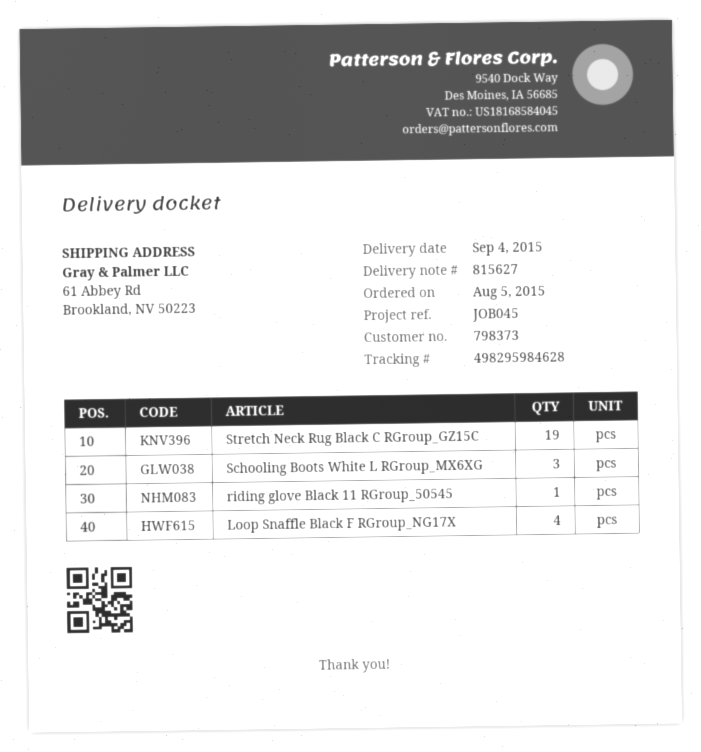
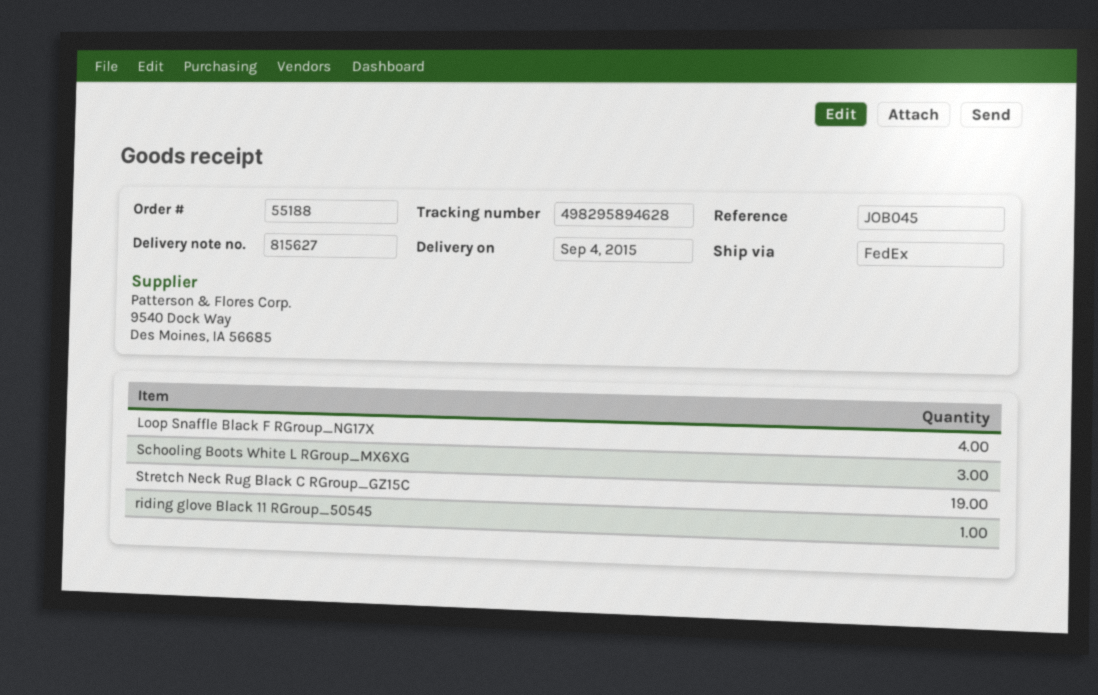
tracking number: 498295984628 -> 498295894628

